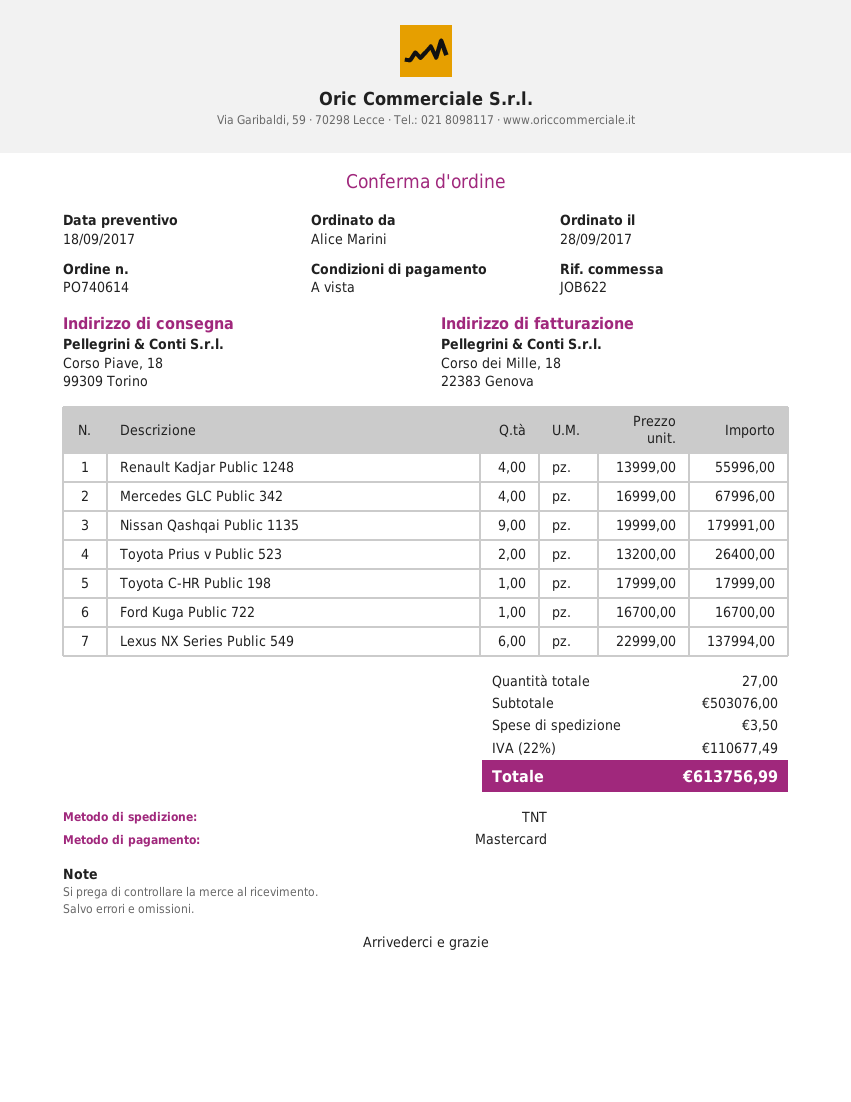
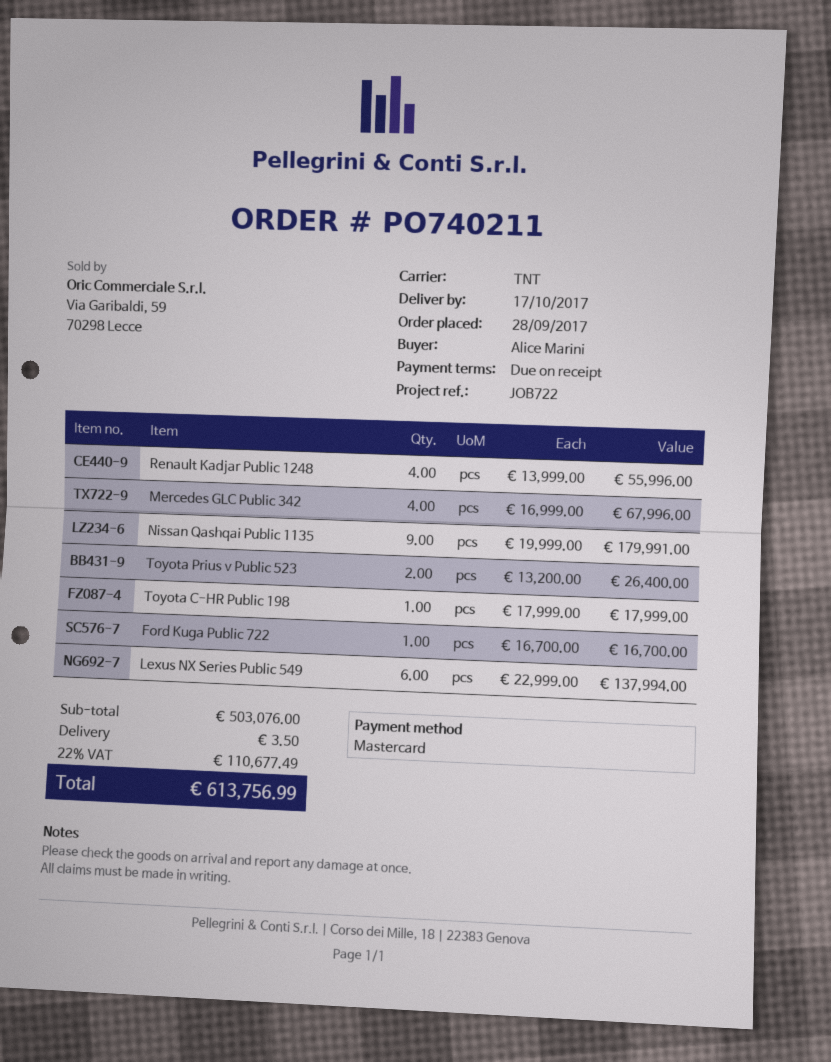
order number: PO740614 -> PO740211
reference: JOB622 -> JOB722

